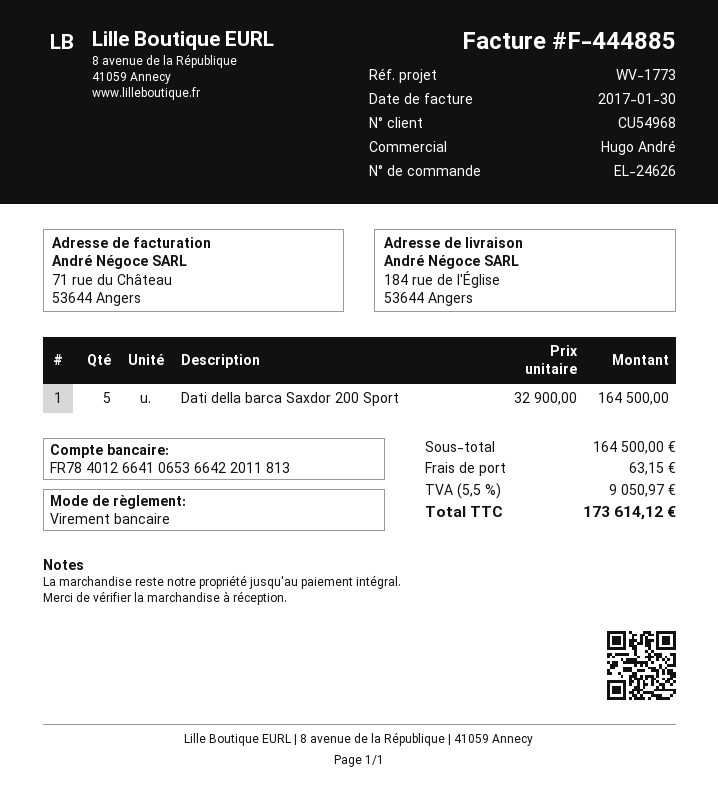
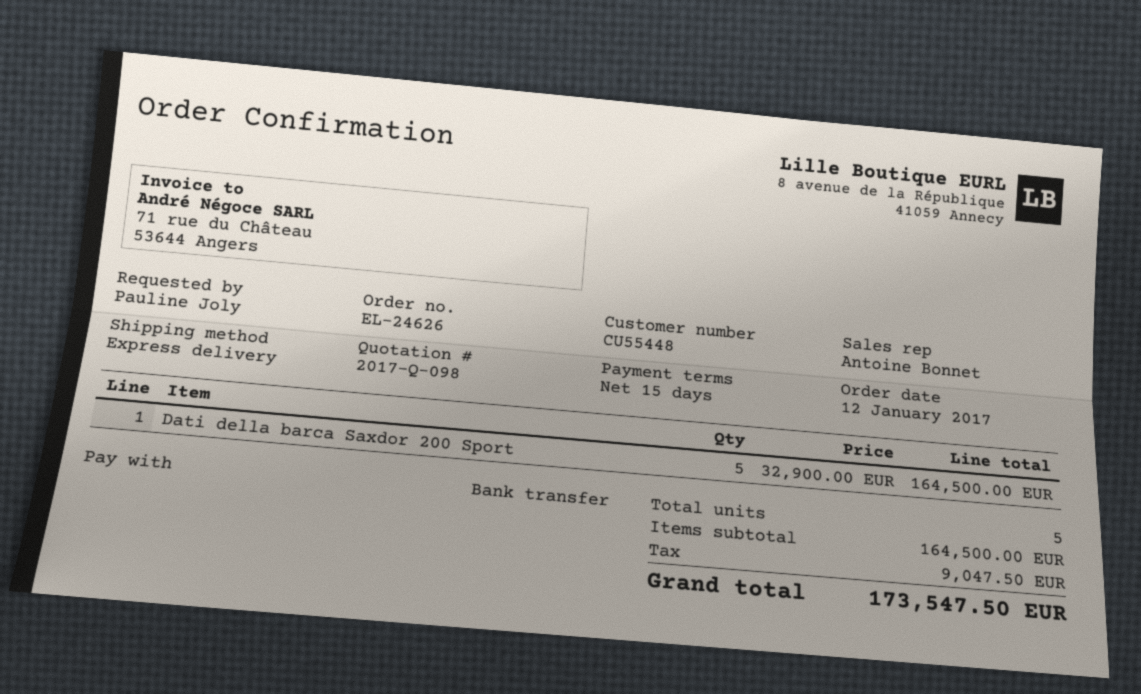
customer number: CU54968 -> CU55448
sales rep: Hugo André -> Antoine Bonnet
shipping: 63.15 -> none
tax: 9050.97 -> 9047.50
total: 173614.12 -> 173547.50

